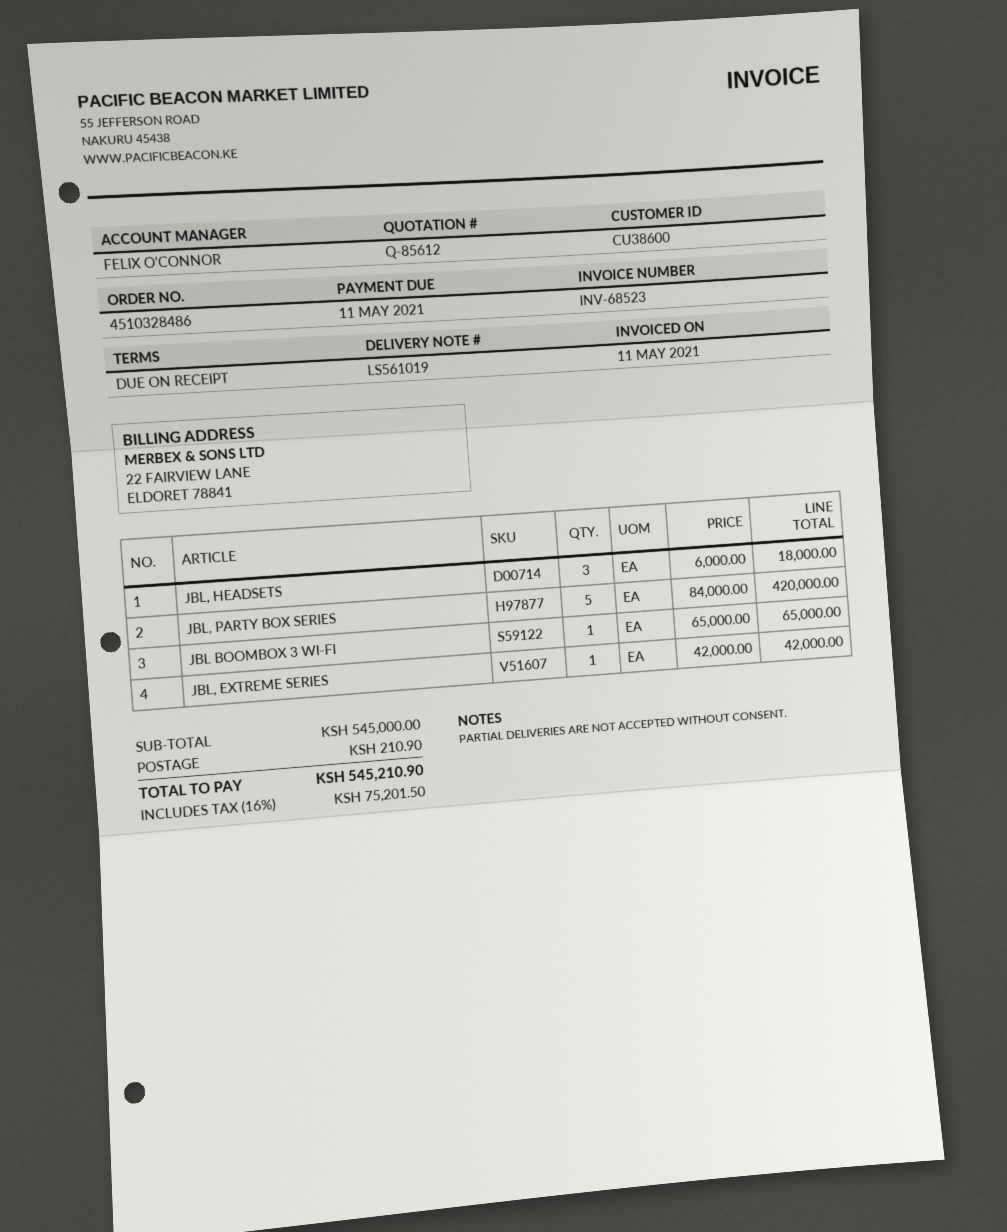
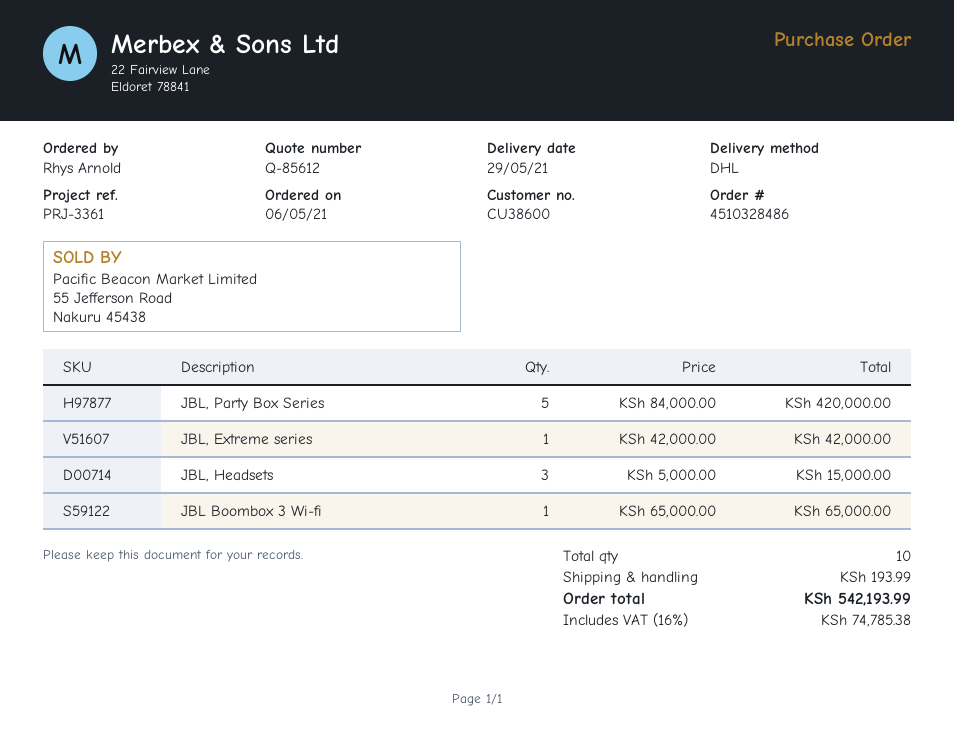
JBL, HEADSETS: 3 x 6000.00 = 18000.00 -> 3 x 5000.00 = 15000.00
shipping: 210.90 -> 193.99
tax: 16% = 75201.50 -> 16% = 74785.38
total: 545210.90 -> 542193.99

